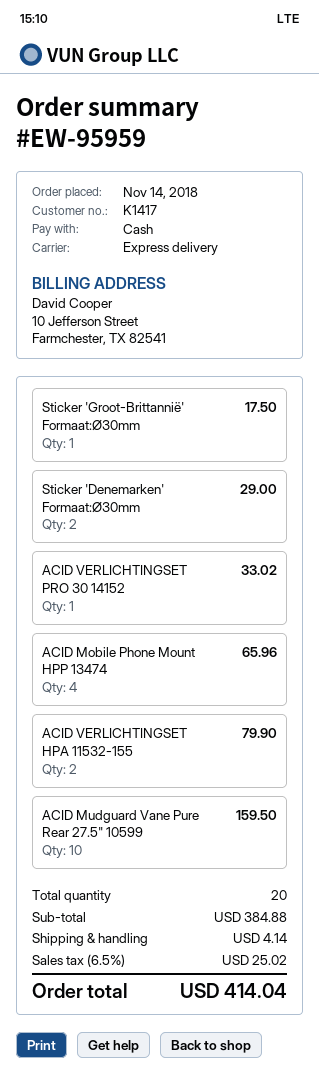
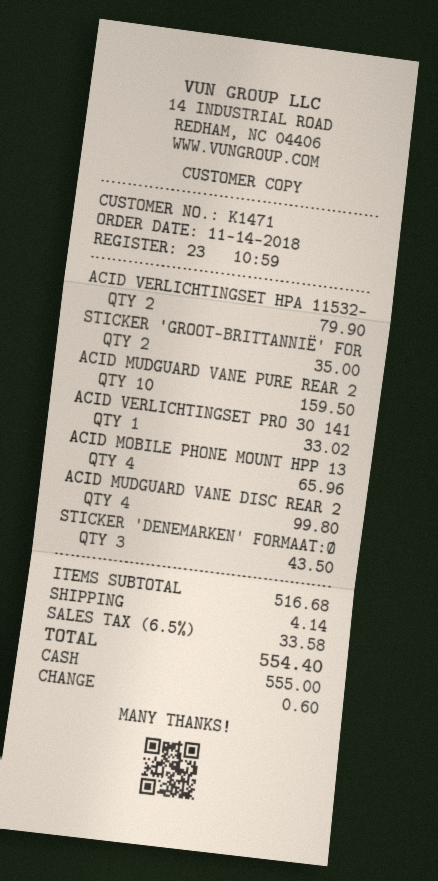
customer number: K1417 -> K1471
Sticker 'Groot-Brittannië' Formaat:Ø30mm: 1 for 17.50 -> 2 for 35.00
Sticker 'Denemarken' Formaat:Ø30mm: 2 for 29.00 -> 3 for 43.50
ACID MUDGUARD VANE DISC REAR 2: none -> 4 for 99.80
subtotal: 384.88 -> 516.68
tax: 6.5% = 25.02 -> 6.5% = 33.58
total: 414.04 -> 554.40

